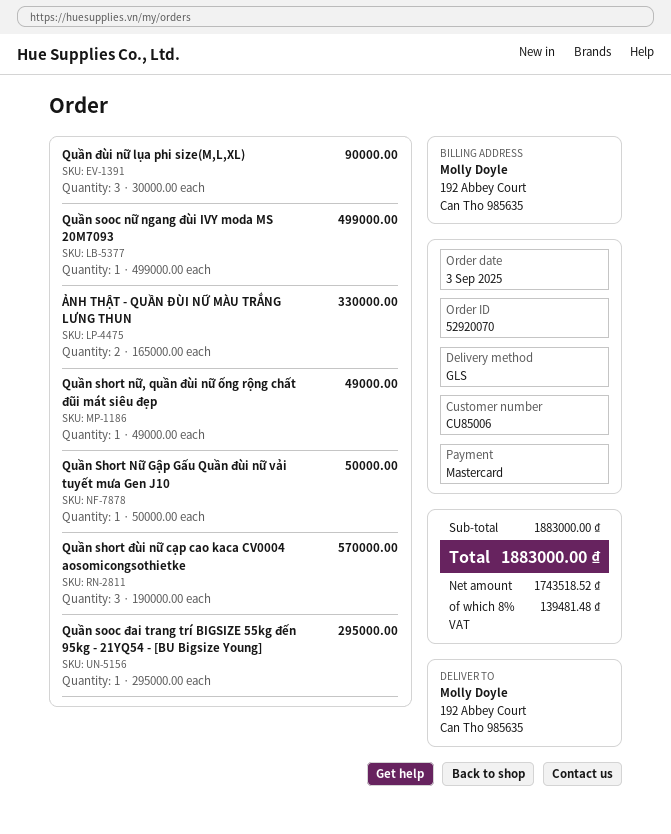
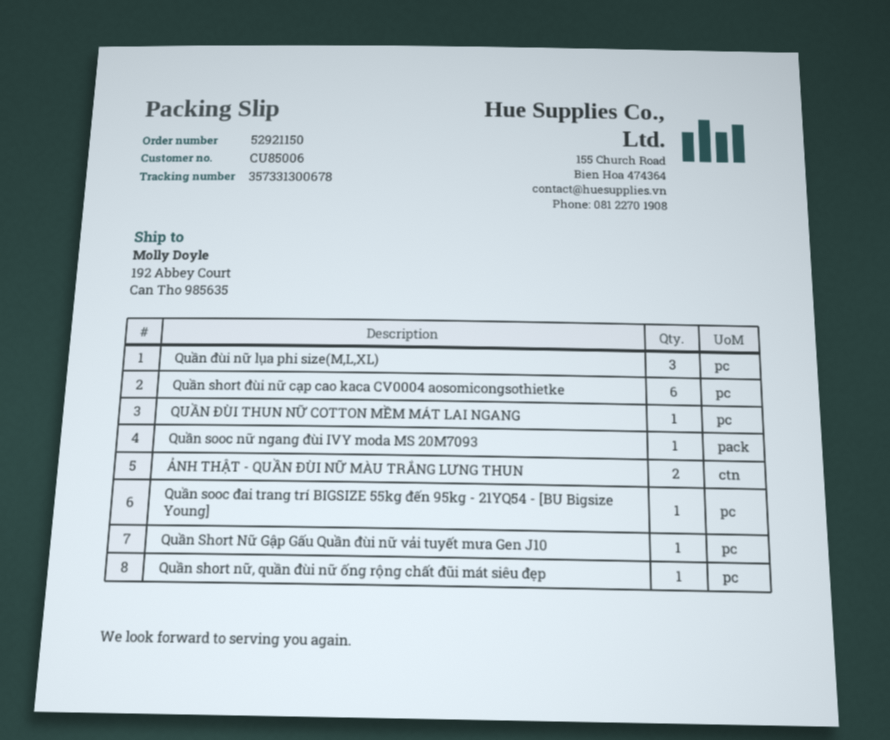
order number: 52920070 -> 52921150
Quần short đùi nữ cạp cao kaca CV0004 aosomicongsothietke: 3 -> 6
QUẦN ĐÙI THUN NỮ COTTON MỀM MÁT LAI NGANG: none -> 1

